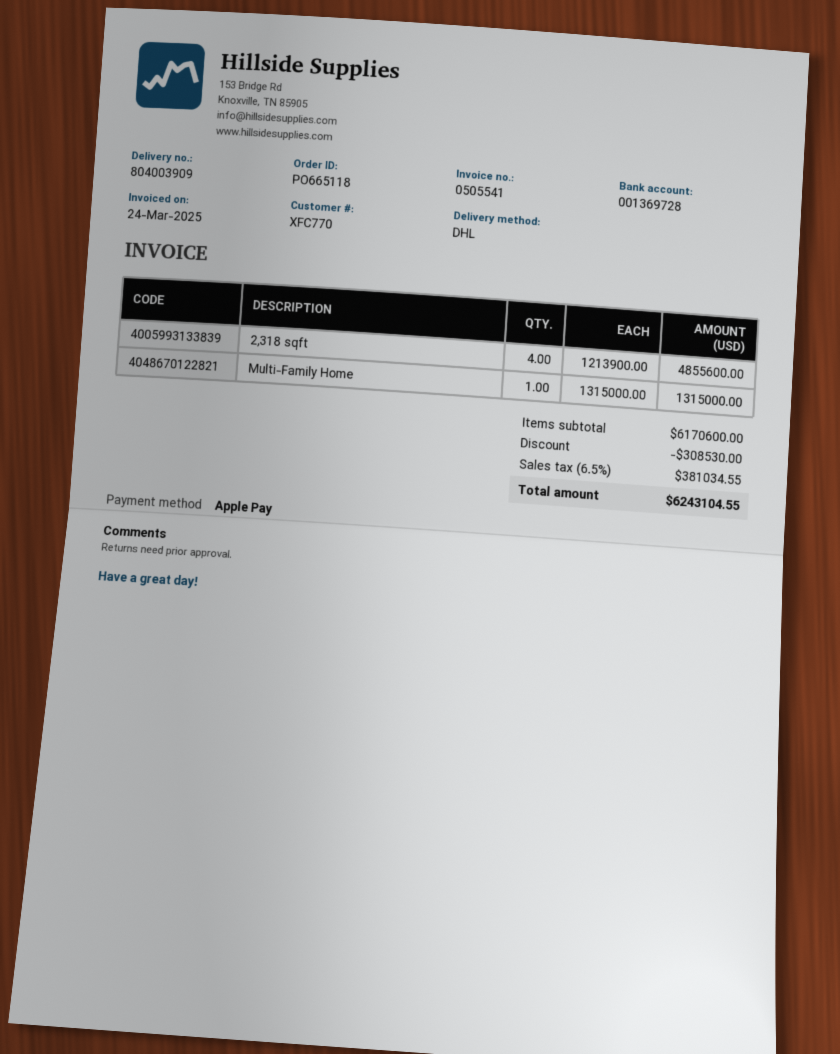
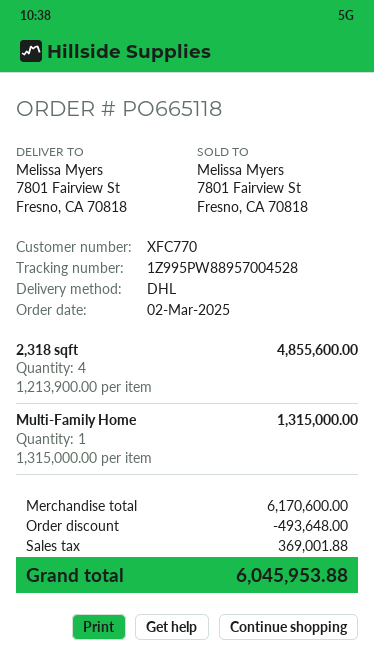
discount: 308530.00 -> 493648.00
tax: 381034.55 -> 369001.88
total: 6243104.55 -> 6045953.88

